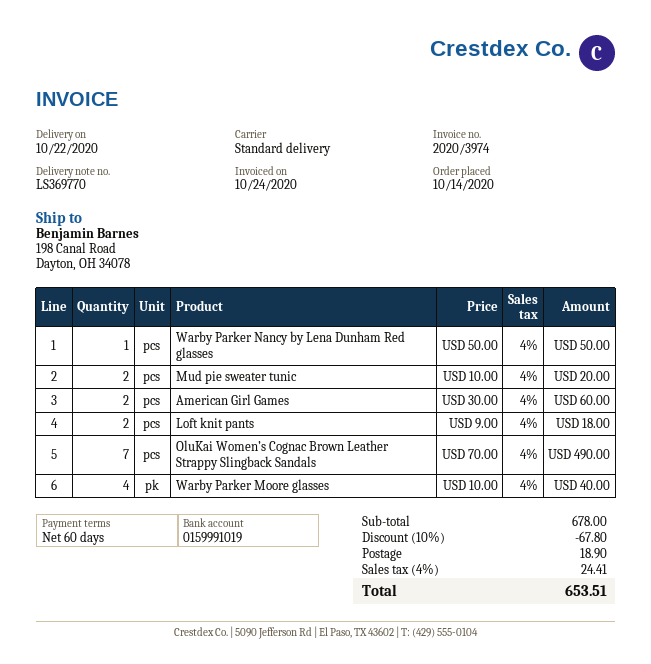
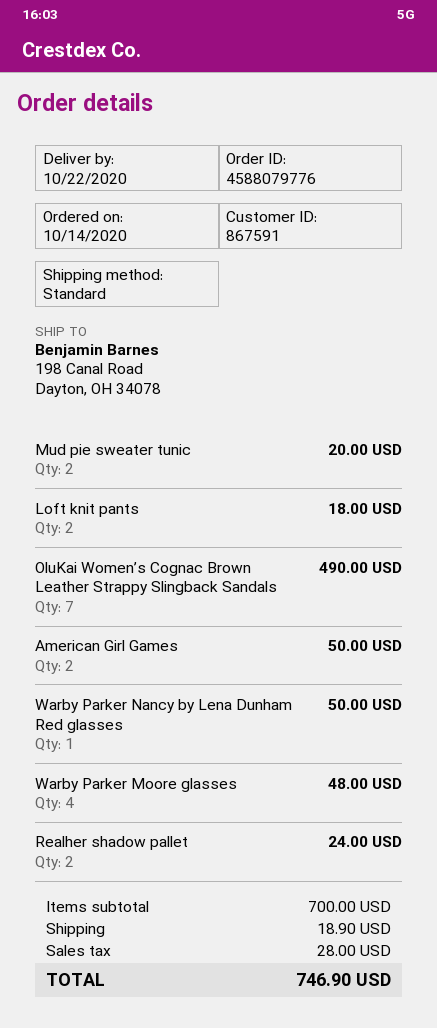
American Girl Games: 2 for 60.00 -> 2 for 50.00
Warby Parker Moore glasses: 4 for 40.00 -> 4 for 48.00
Realher shadow pallet: none -> 2 for 24.00
subtotal: 678.00 -> 700.00
discount: 10% = 67.80 -> none
tax: 24.41 -> 28.00
total: 653.51 -> 746.90

